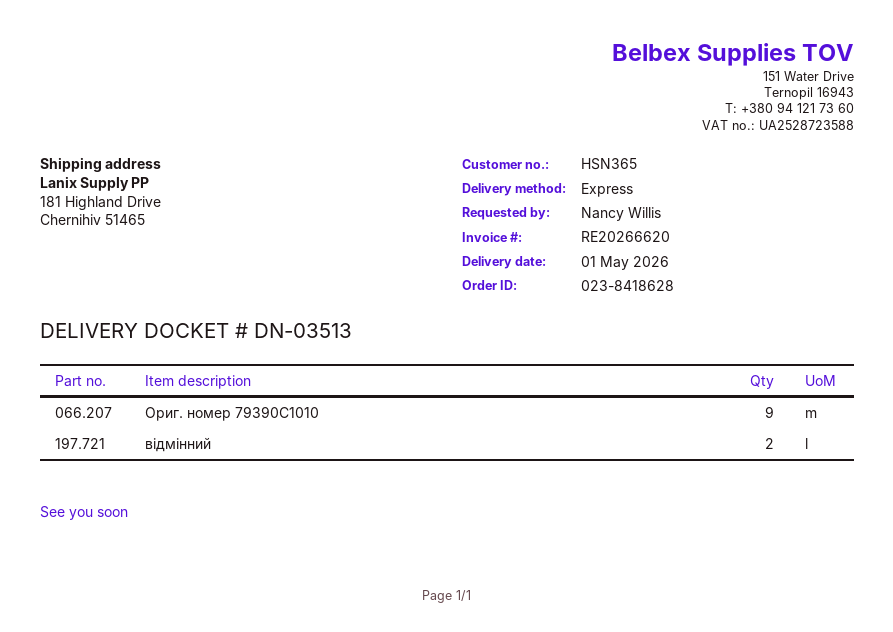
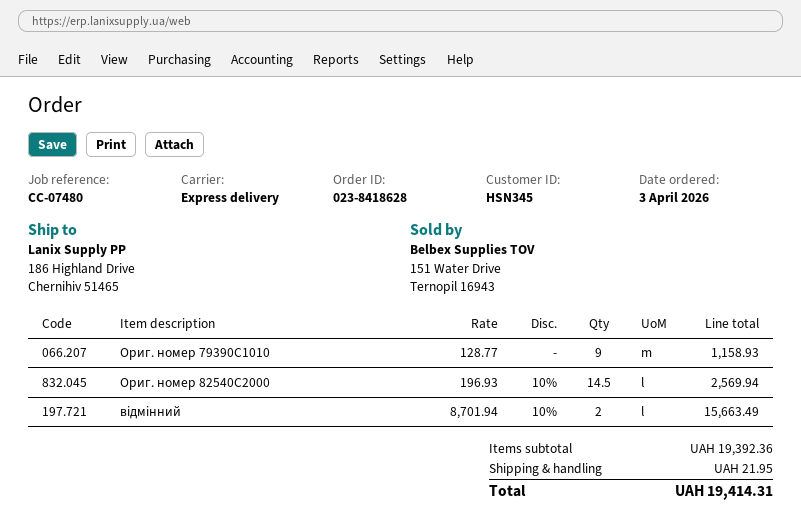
customer number: HSN365 -> HSN345
ship to: 181 Highland Drive, Chernihiv 51465 -> 186 Highland Drive, Chernihiv 51465
Ориг. номер 82540C2000: none -> 14.5

